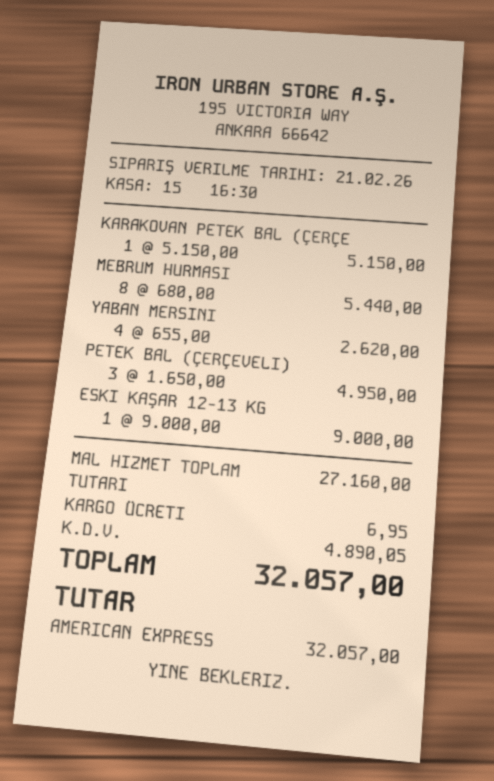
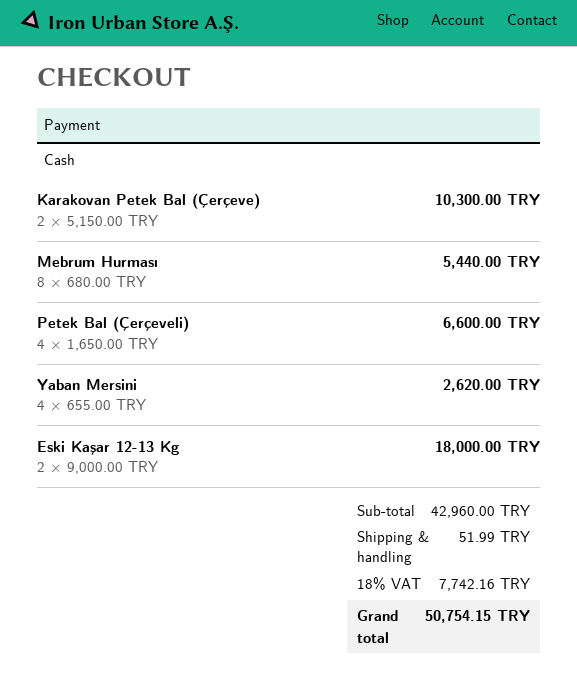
payment method: American Express -> cash
KARAKOVAN PETEK BAL (ÇERÇE: 1 x 5150.00 = 5150.00 -> 2 x 5150.00 = 10300.00
PETEK BAL (ÇERÇEVELI): 3 x 1650.00 = 4950.00 -> 4 x 1650.00 = 6600.00
ESKI KAŞAR 12-13 KG: 1 x 9000.00 = 9000.00 -> 2 x 9000.00 = 18000.00
subtotal: 27160.00 -> 42960.00
shipping: 6.95 -> 51.99
tax: 4890.05 -> 7742.16
total: 32057.00 -> 50754.15

